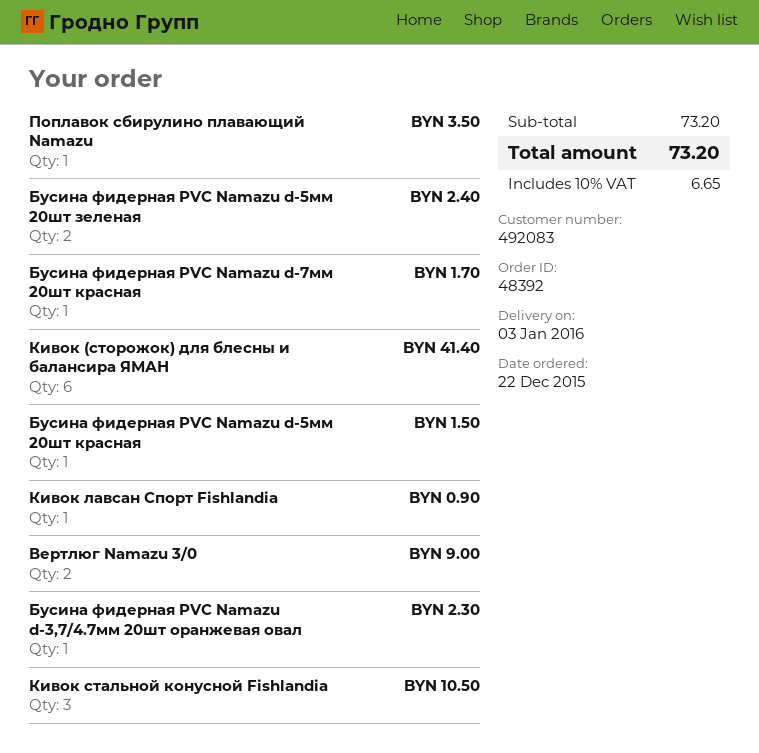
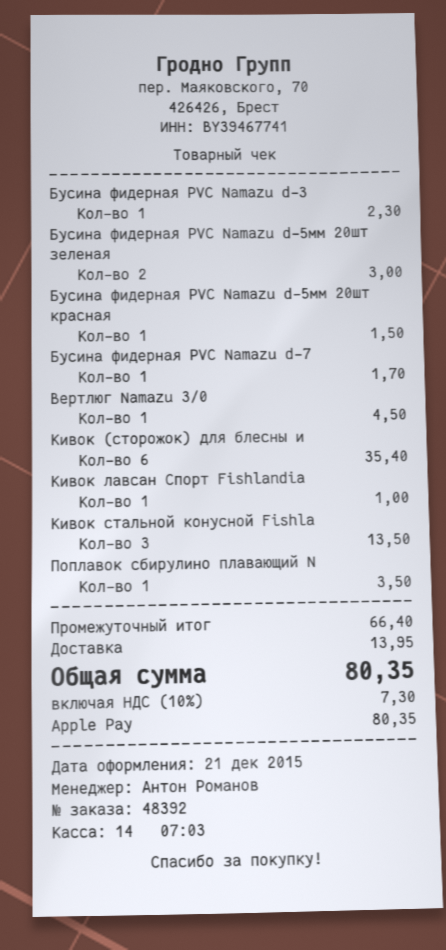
order date: 2015-12-22 -> 2015-12-21
Бусина фидерная PVC Namazu d-5мм 20шт зеленая: 2 for 2.40 -> 2 for 3.00
Кивок (сторожок) для блесны и балансира ЯМАН: 6 for 41.40 -> 6 for 35.40
Кивок лавсан Спорт Fishlandia: 1 for 0.90 -> 1 for 1.00
Вертлюг Namazu 3/0: 2 for 9.00 -> 1 for 4.50
Кивок стальной конусной Fishlandia: 3 for 10.50 -> 3 for 13.50
subtotal: 73.20 -> 66.40
shipping: none -> 13.95
tax: 10% = 6.65 -> 10% = 7.30
total: 73.20 -> 80.35

